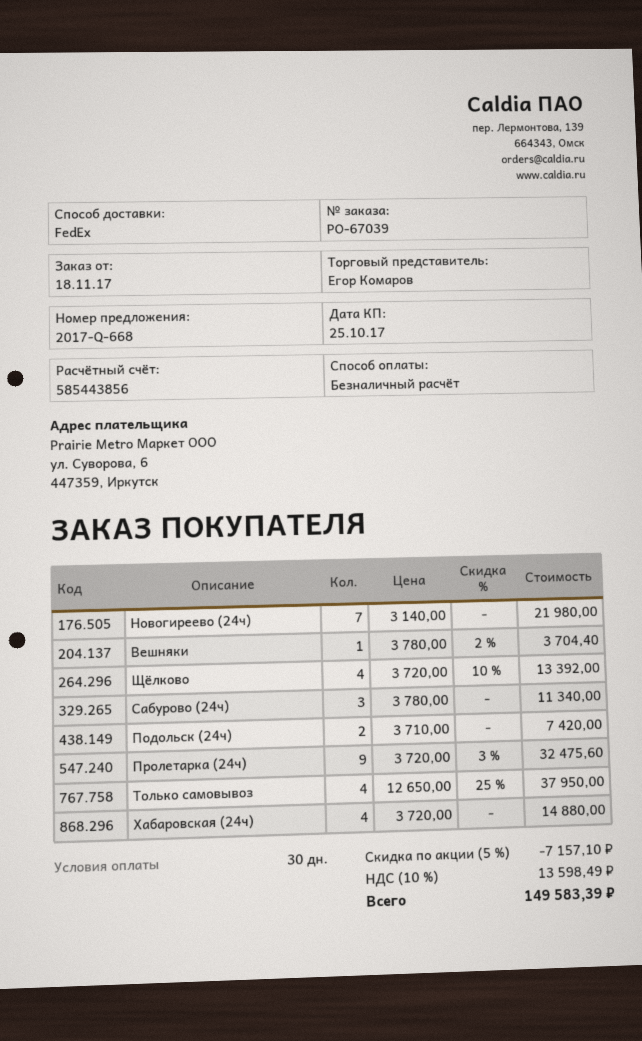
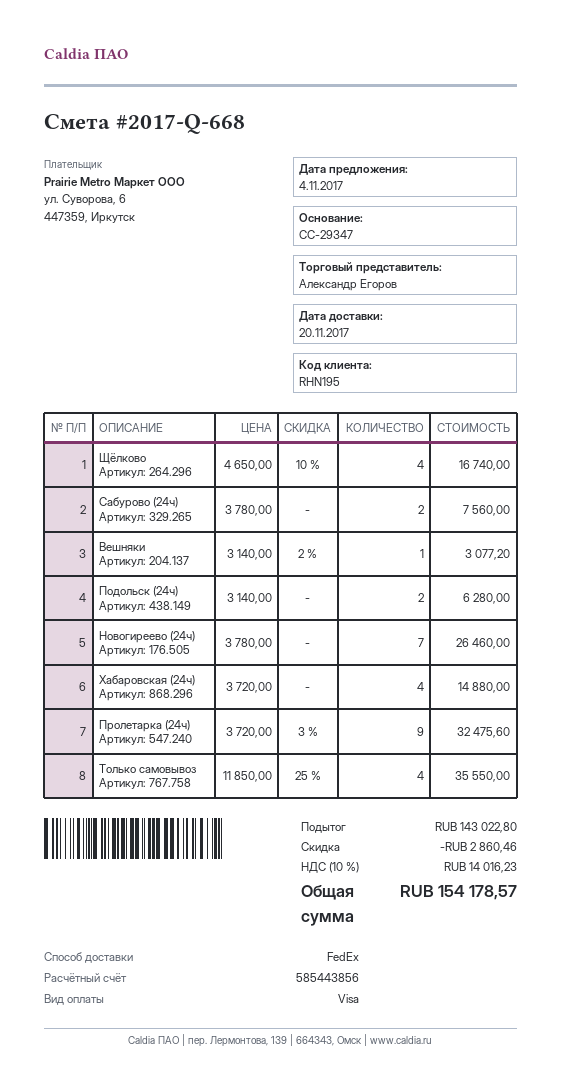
quote date: 2017-10-25 -> 2017-11-04
sales rep: Егор Комаров -> Александр Егоров
payment method: bank transfer -> Visa
Новогиреево (24ч): 7 x 3140.00 = 21980.00 -> 7 x 3780.00 = 26460.00
Вешняки: 1 x 3780.00 - 2% = 3704.40 -> 1 x 3140.00 - 2% = 3077.20
Щёлково: 4 x 3720.00 - 10% = 13392.00 -> 4 x 4650.00 - 10% = 16740.00
Сабурово (24ч): 3 x 3780.00 = 11340.00 -> 2 x 3780.00 = 7560.00
Подольск (24ч): 2 x 3710.00 = 7420.00 -> 2 x 3140.00 = 6280.00
Только самовывоз: 4 x 12650.00 - 25% = 37950.00 -> 4 x 11850.00 - 25% = 35550.00
discount: 7157.10 -> 2860.46
tax: 10% = 13598.49 -> 10% = 14016.23
total: 149583.39 -> 154178.57

